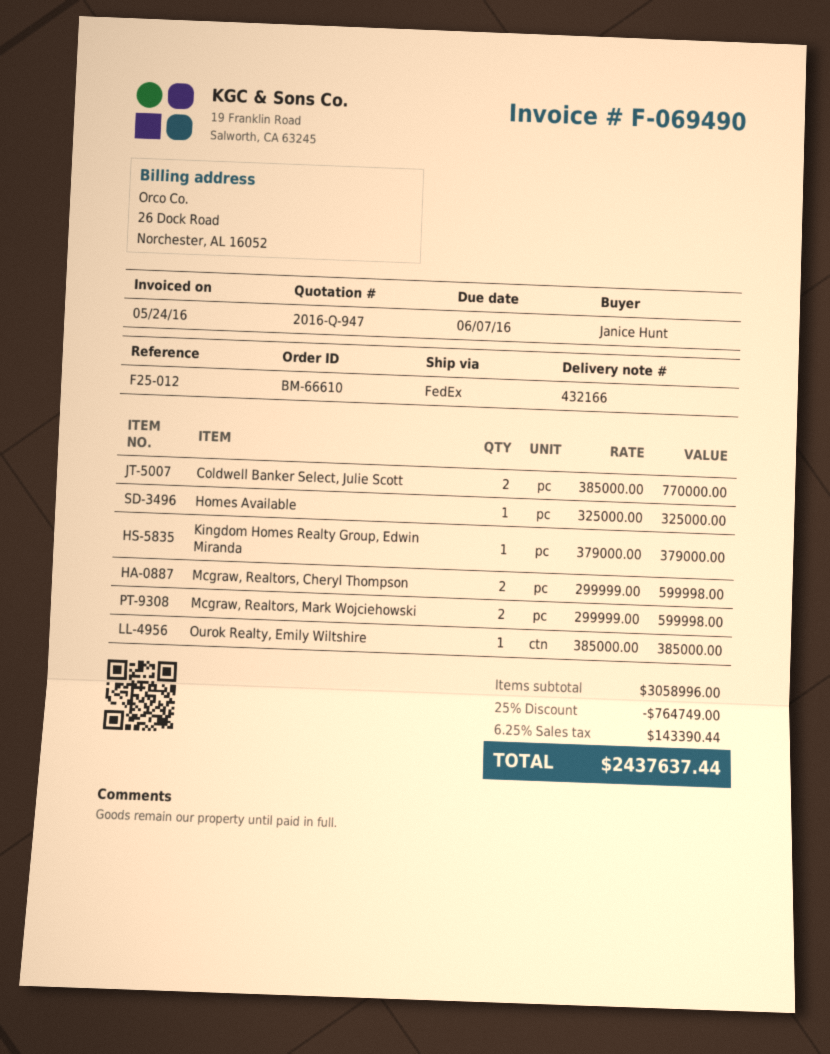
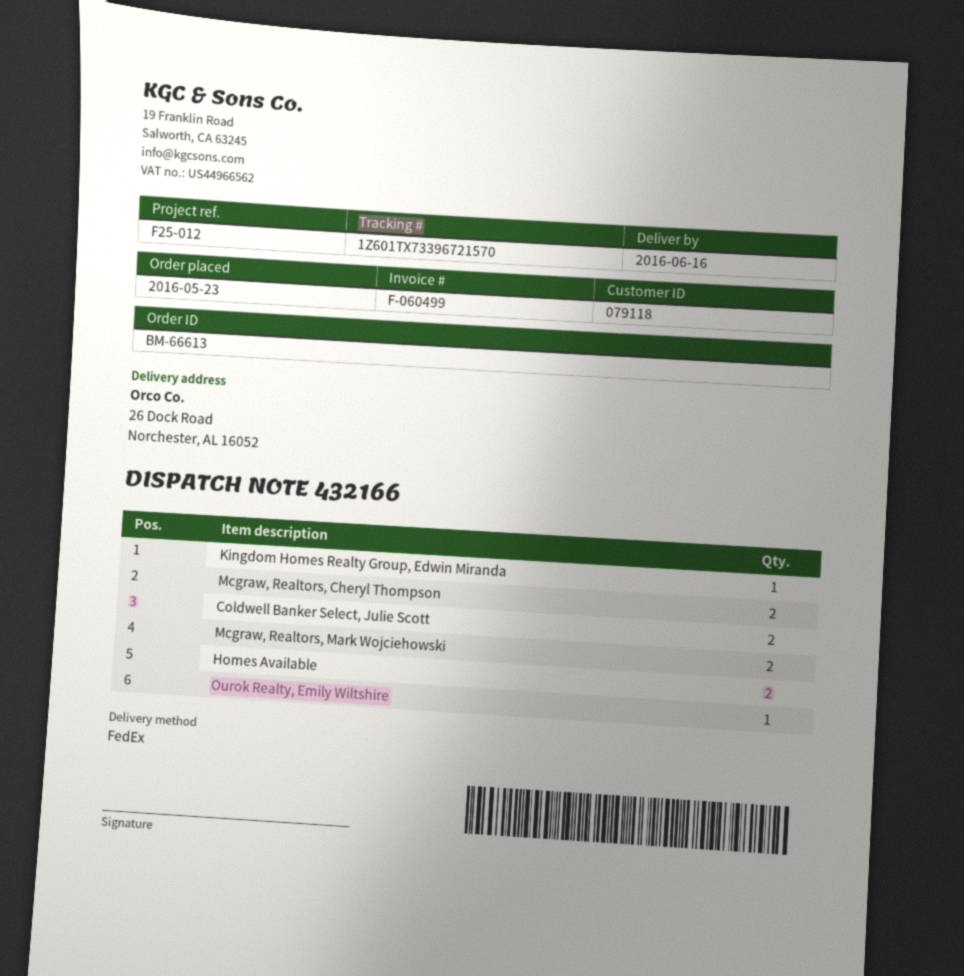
order number: BM-66610 -> BM-66613
invoice number: F-069490 -> F-060499
Homes Available: 1 -> 2

